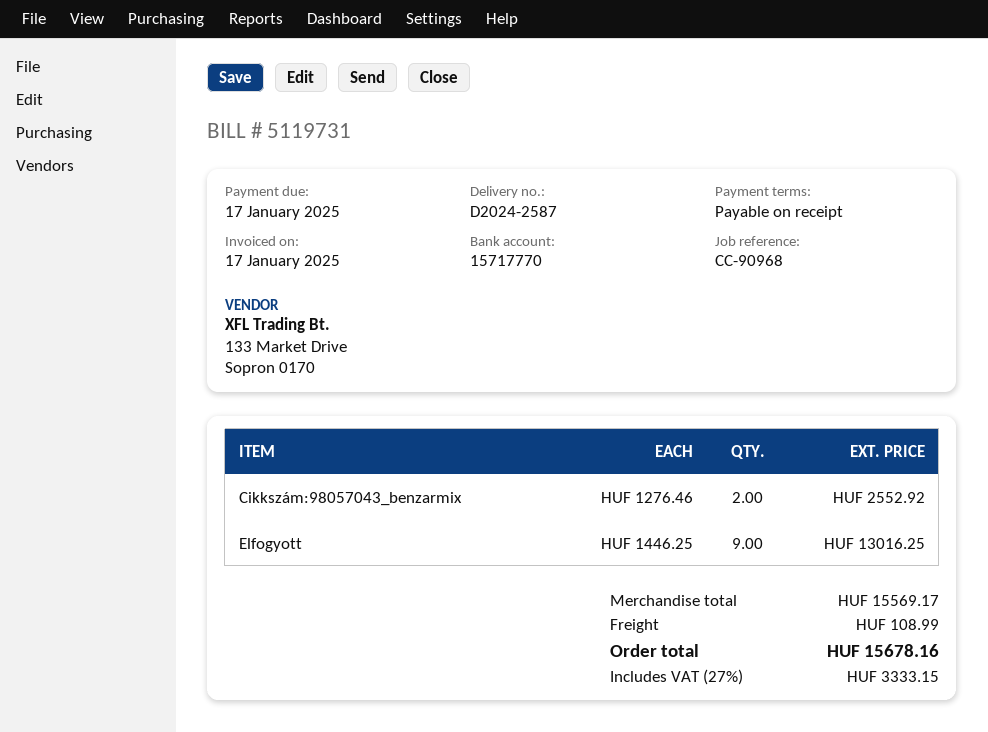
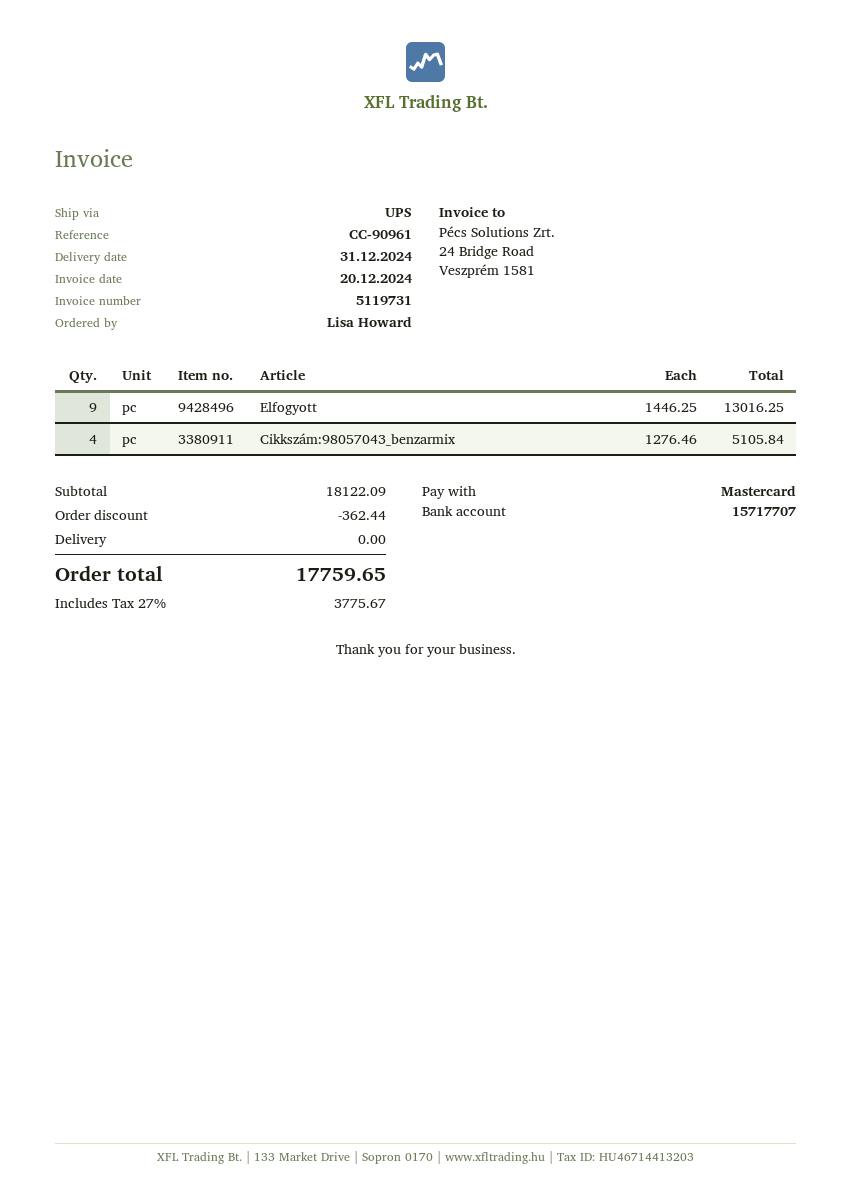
invoice date: 2025-01-17 -> 2024-12-20
reference: CC-90968 -> CC-90961
bank account: 15717770 -> 15717707
Cikkszám:98057043_benzarmix: 2 x 1276.46 = 2552.92 -> 4 x 1276.46 = 5105.84
subtotal: 15569.17 -> 18122.09
discount: none -> 362.44
shipping: 108.99 -> 0.00
tax: 27% = 3333.15 -> 27% = 3775.67
total: 15678.16 -> 17759.65

